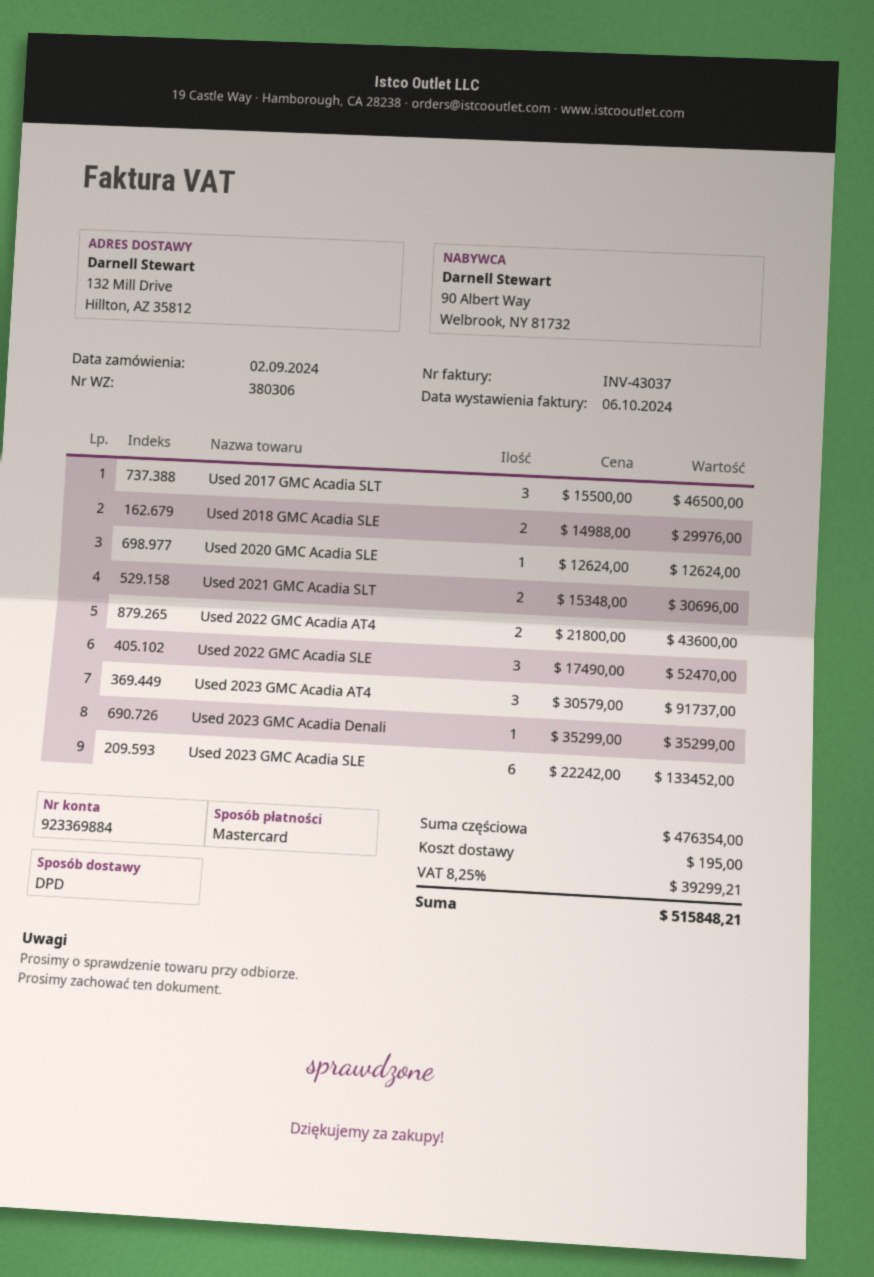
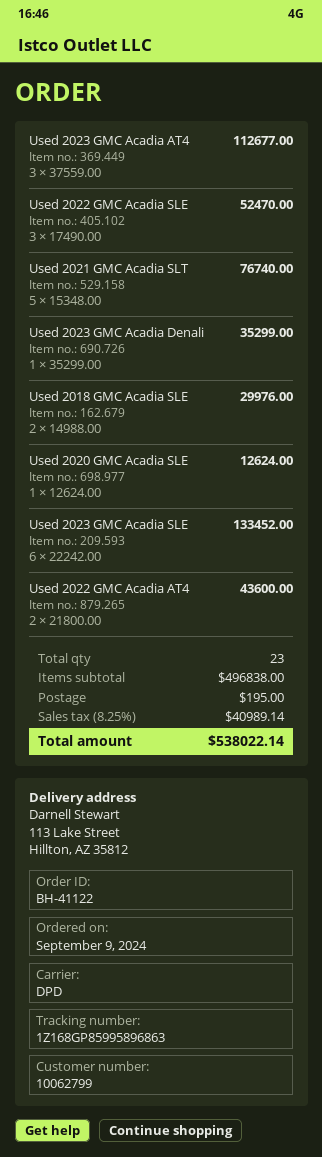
order date: 2024-09-02 -> 2024-09-09
ship to: 132 Mill Drive, Hillton, AZ 35812 -> 113 Lake Street, Hillton, AZ 35812
Used 2017 GMC Acadia SLT: 3 x 15500.00 = 46500.00 -> none
Used 2021 GMC Acadia SLT: 2 x 15348.00 = 30696.00 -> 5 x 15348.00 = 76740.00
Used 2023 GMC Acadia AT4: 3 x 30579.00 = 91737.00 -> 3 x 37559.00 = 112677.00
subtotal: 476354.00 -> 496838.00
tax: 8.25% = 39299.21 -> 8.25% = 40989.14
total: 515848.21 -> 538022.14

